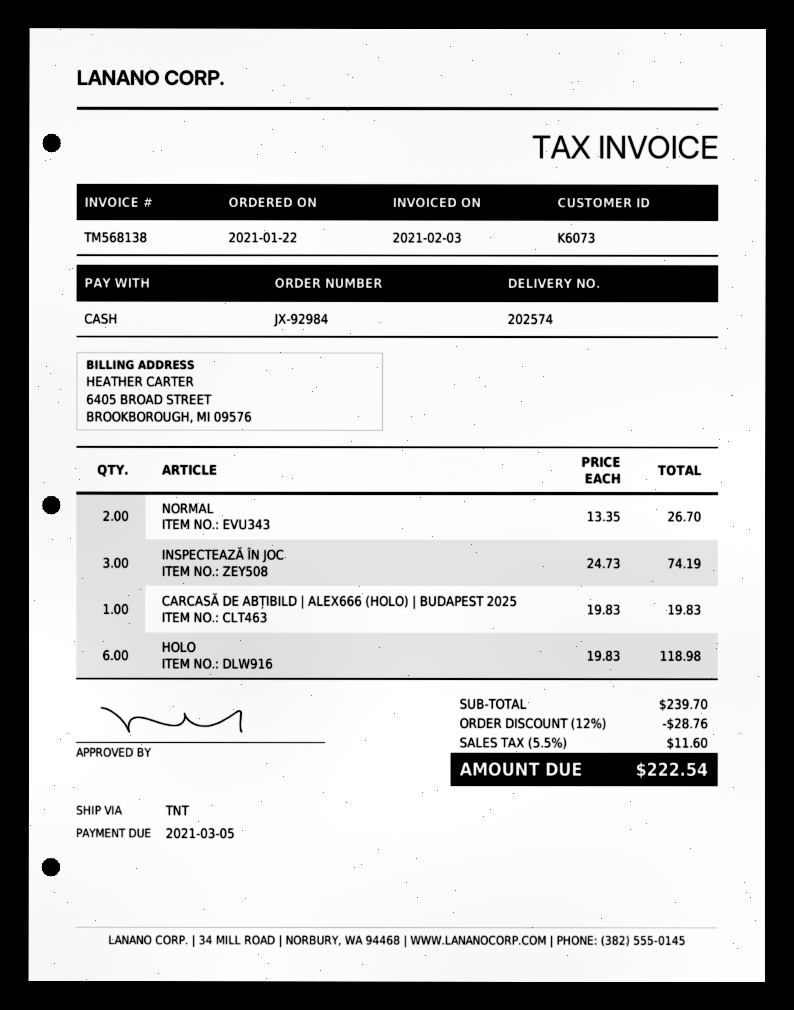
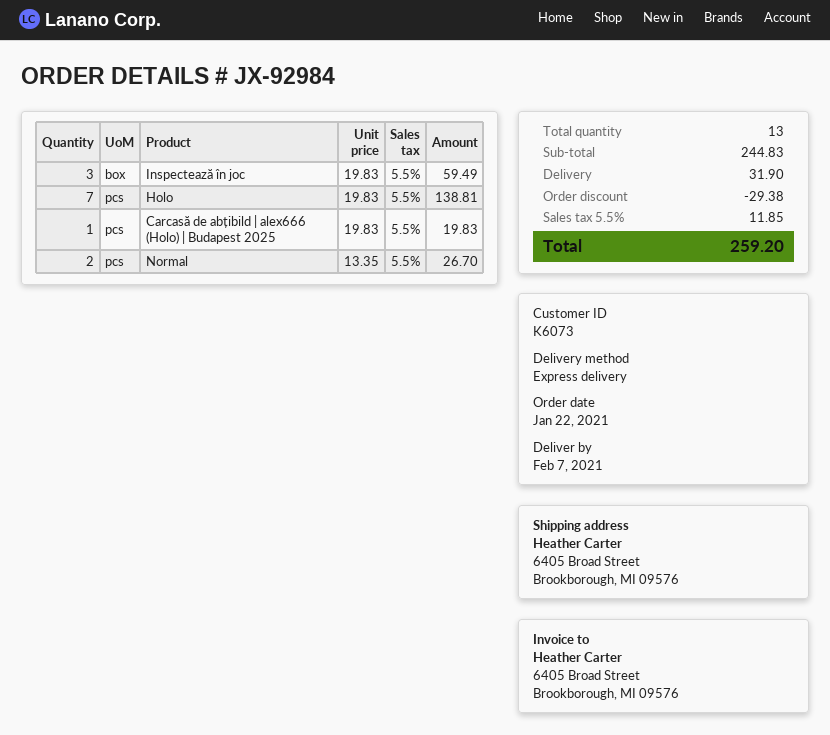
shipping method: TNT -> express
INSPECTEAZĂ ÎN JOC: 3 x 24.73 = 74.19 -> 3 x 19.83 = 59.49
HOLO: 6 x 19.83 = 118.98 -> 7 x 19.83 = 138.81
subtotal: 239.70 -> 244.83
discount: 28.76 -> 29.38
shipping: none -> 31.90
tax: 5.5% = 11.60 -> 5.5% = 11.85
total: 222.54 -> 259.20

